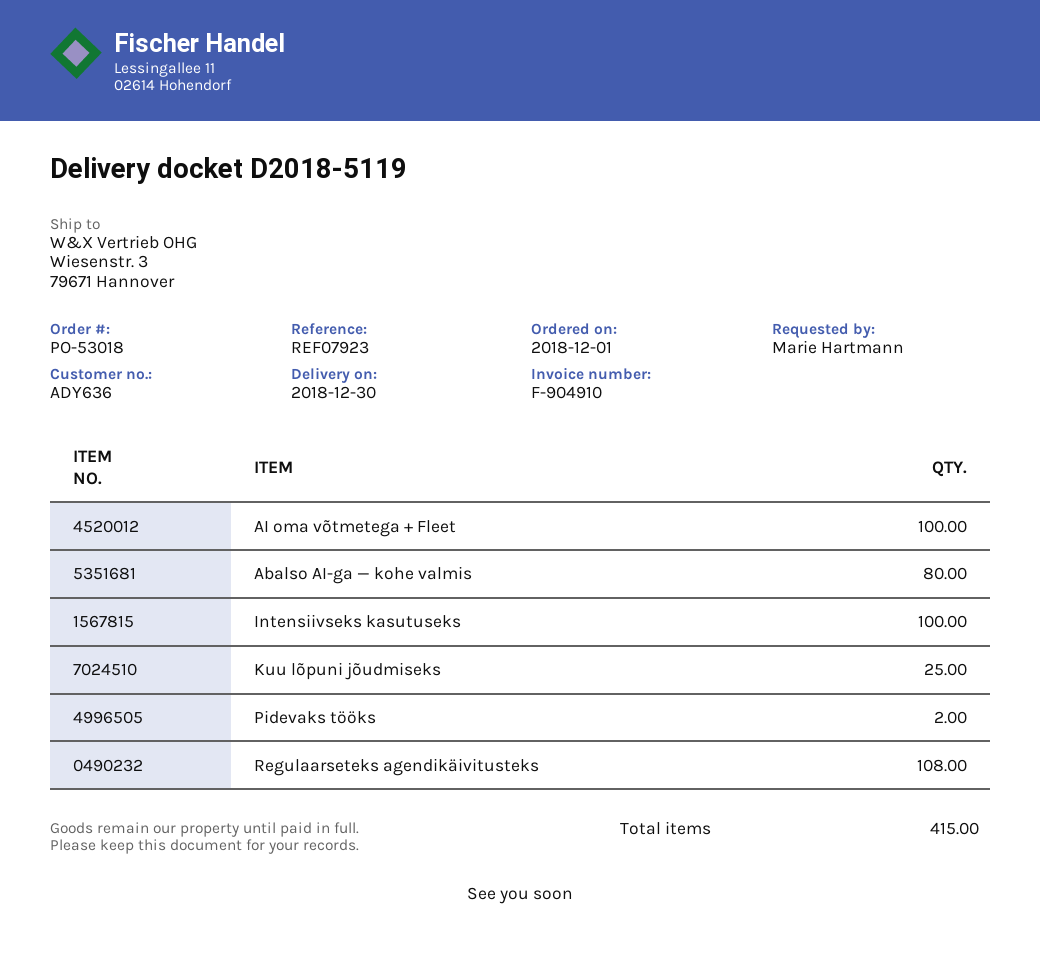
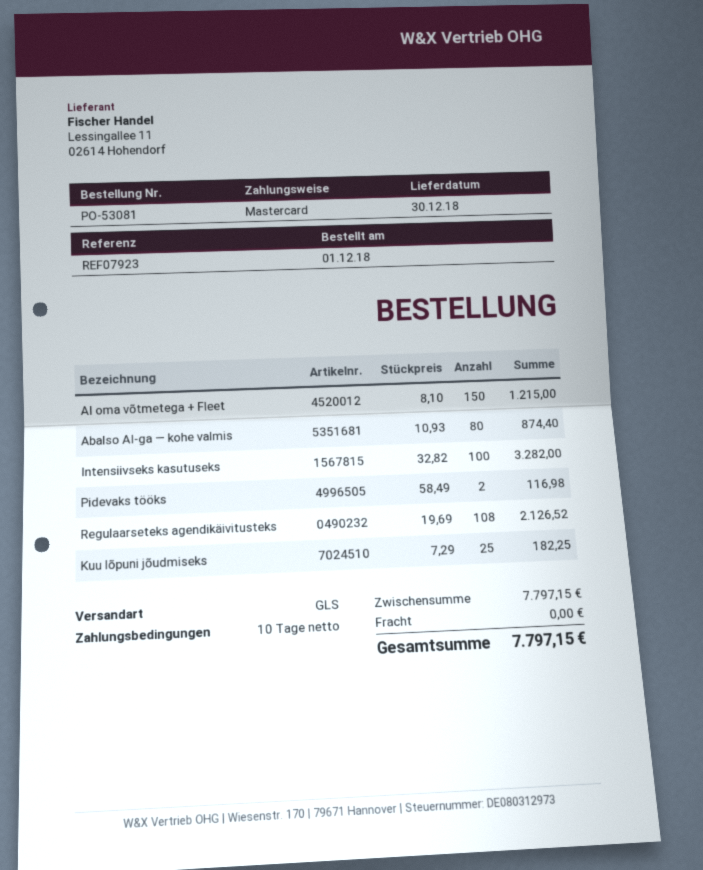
order number: PO-53018 -> PO-53081
AI oma võtmetega + Fleet: 100 -> 150

